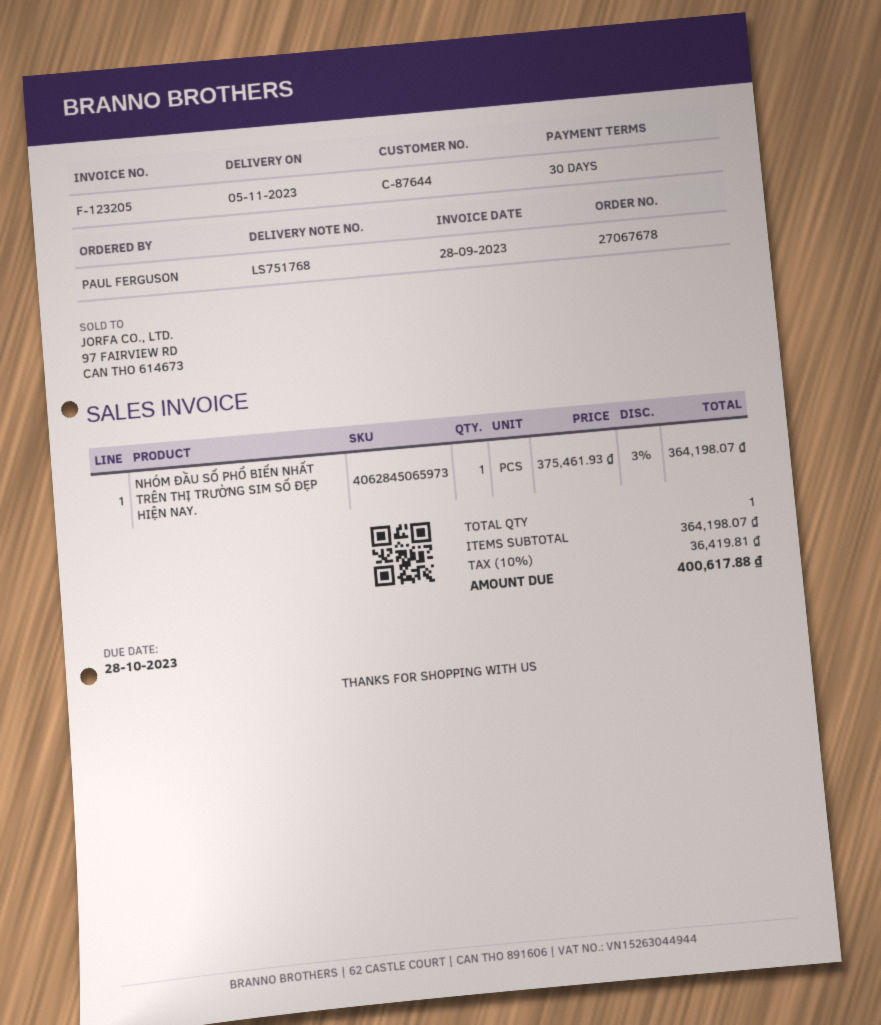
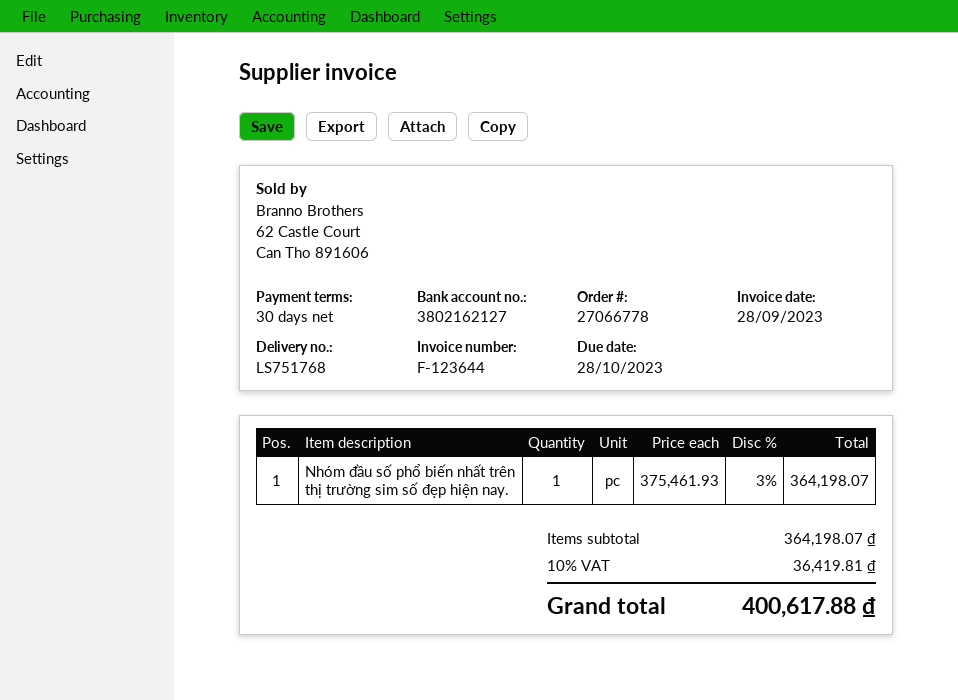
order number: 27067678 -> 27066778
invoice number: F-123205 -> F-123644

